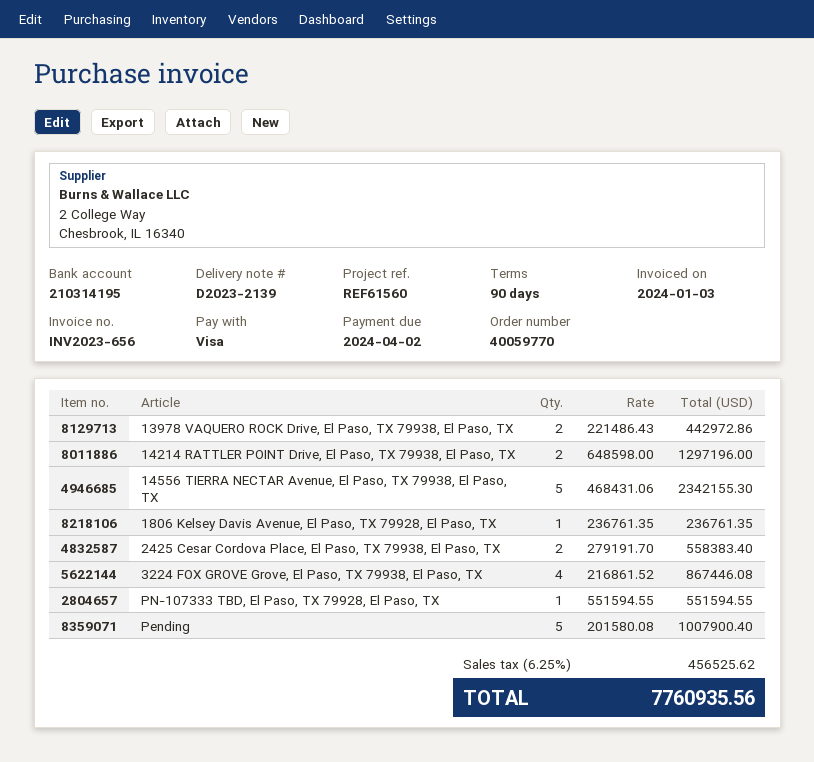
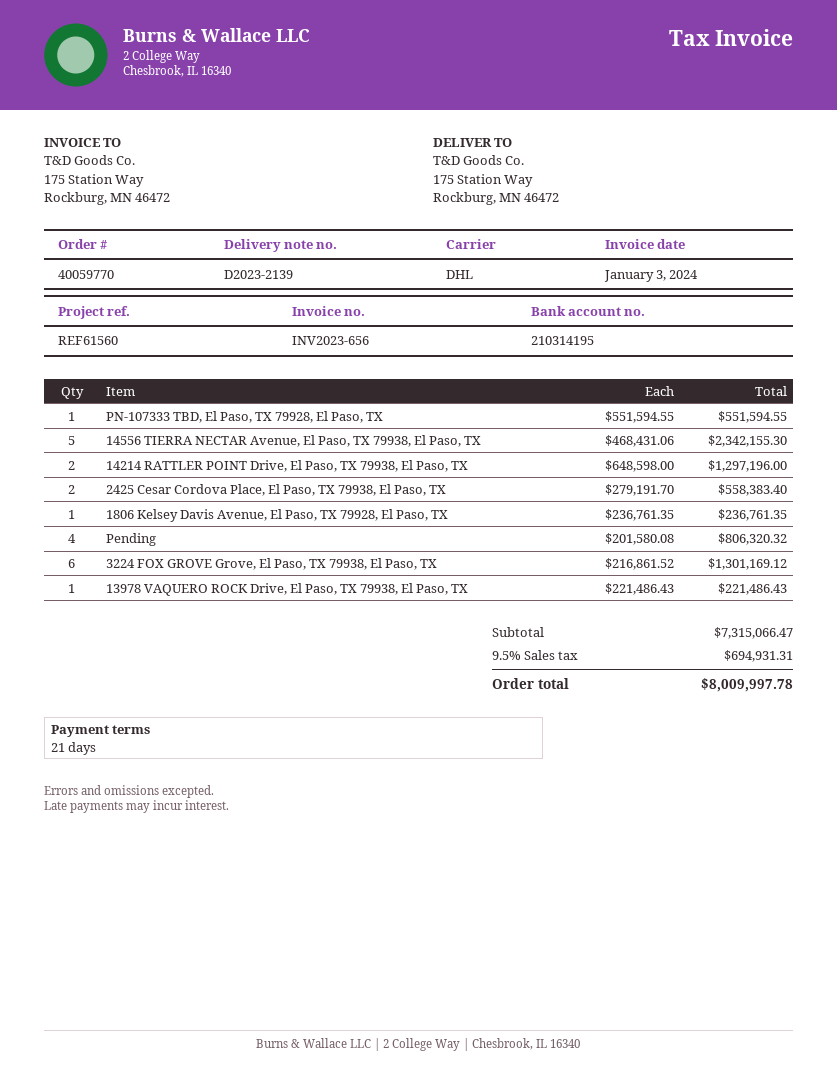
payment terms: 90 days -> 21 days
13978 VAQUERO ROCK Drive, El Paso, TX 79938, El Paso, TX: 2 x 221486.43 = 442972.86 -> 1 x 221486.43 = 221486.43
3224 FOX GROVE Grove, El Paso, TX 79938, El Paso, TX: 4 x 216861.52 = 867446.08 -> 6 x 216861.52 = 1301169.12
Pending: 5 x 201580.08 = 1007900.40 -> 4 x 201580.08 = 806320.32
tax: 6.25% = 456525.62 -> 9.5% = 694931.31
total: 7760935.56 -> 8009997.78

